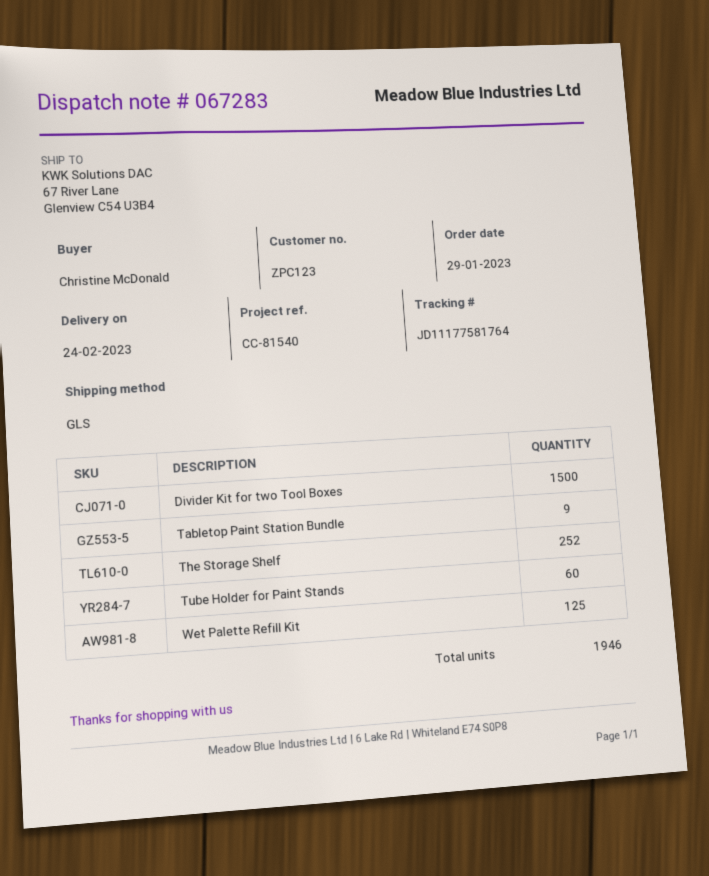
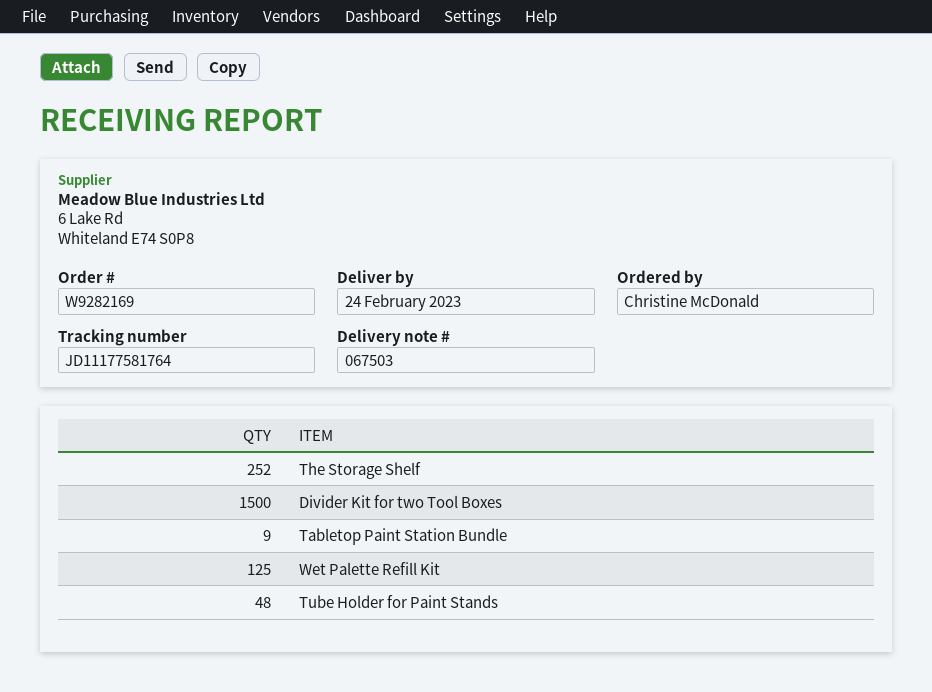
delivery note number: 067283 -> 067503
Tube Holder for Paint Stands: 60 -> 48

